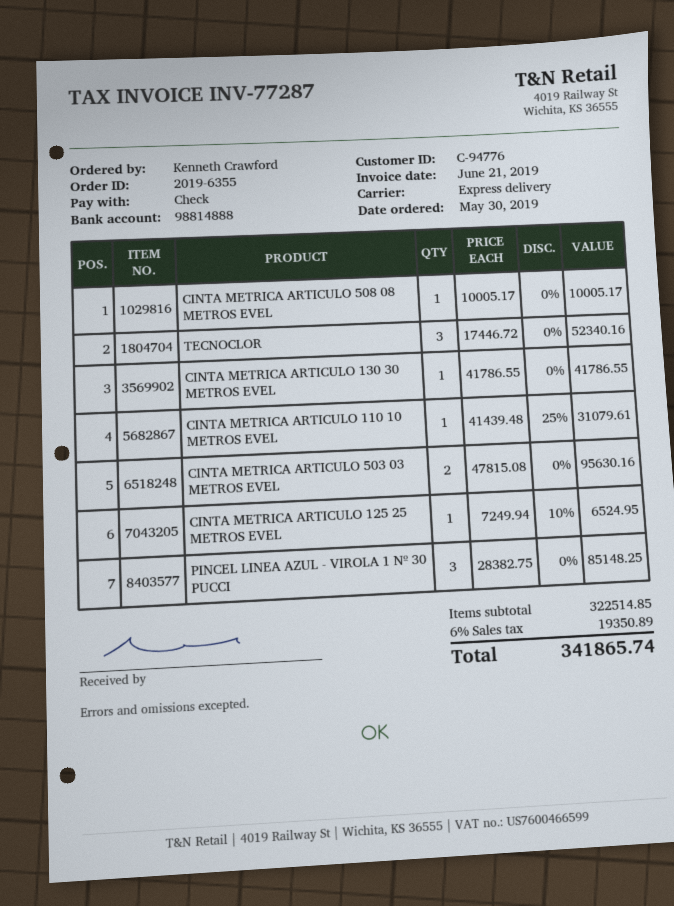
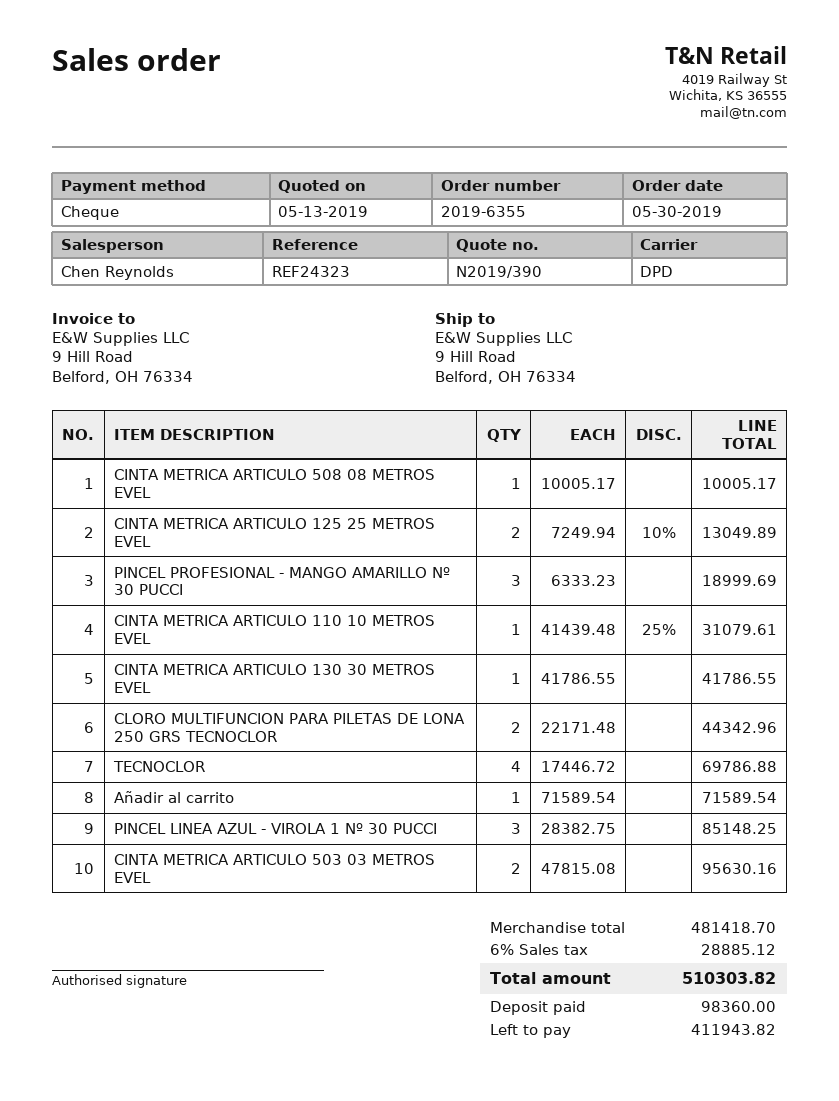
shipping method: express -> DPD
TECNOCLOR: 3 x 17446.72 = 52340.16 -> 4 x 17446.72 = 69786.88
CINTA METRICA ARTICULO 125 25 METROS EVEL: 1 x 7249.94 - 10% = 6524.95 -> 2 x 7249.94 - 10% = 13049.89
PINCEL PROFESIONAL - MANGO AMARILLO Nº 30 PUCCI: none -> 3 x 6333.23 = 18999.69
CLORO MULTIFUNCION PARA PILETAS DE LONA 250 GRS TECNOCLOR: none -> 2 x 22171.48 = 44342.96
Añadir al carrito: none -> 1 x 71589.54 = 71589.54
subtotal: 322514.85 -> 481418.70
tax: 6% = 19350.89 -> 6% = 28885.12
total: 341865.74 -> 510303.82

